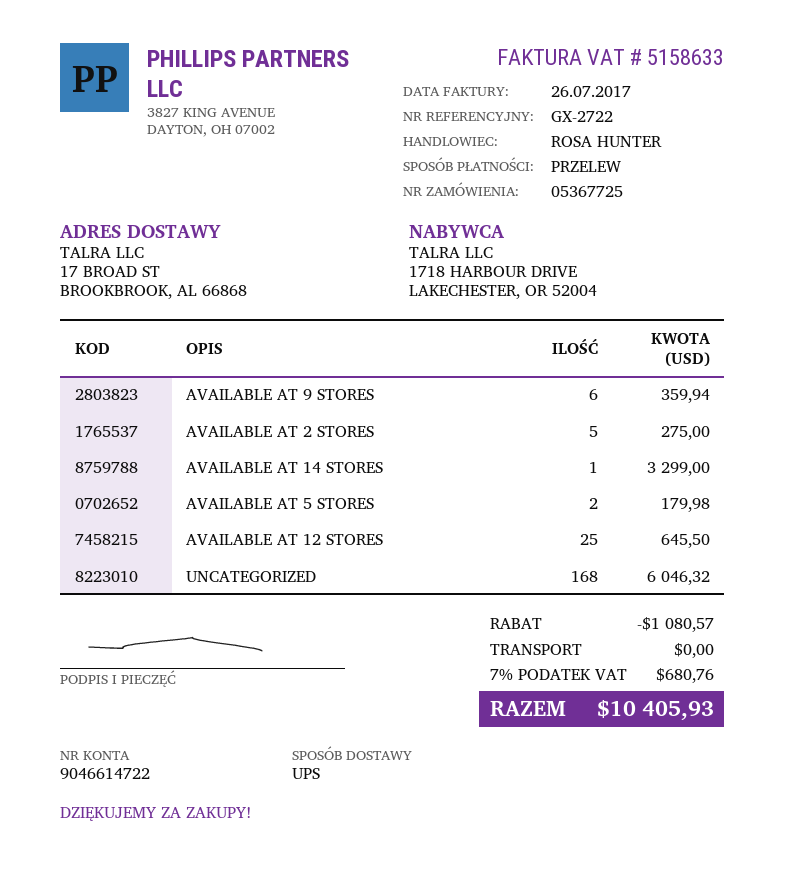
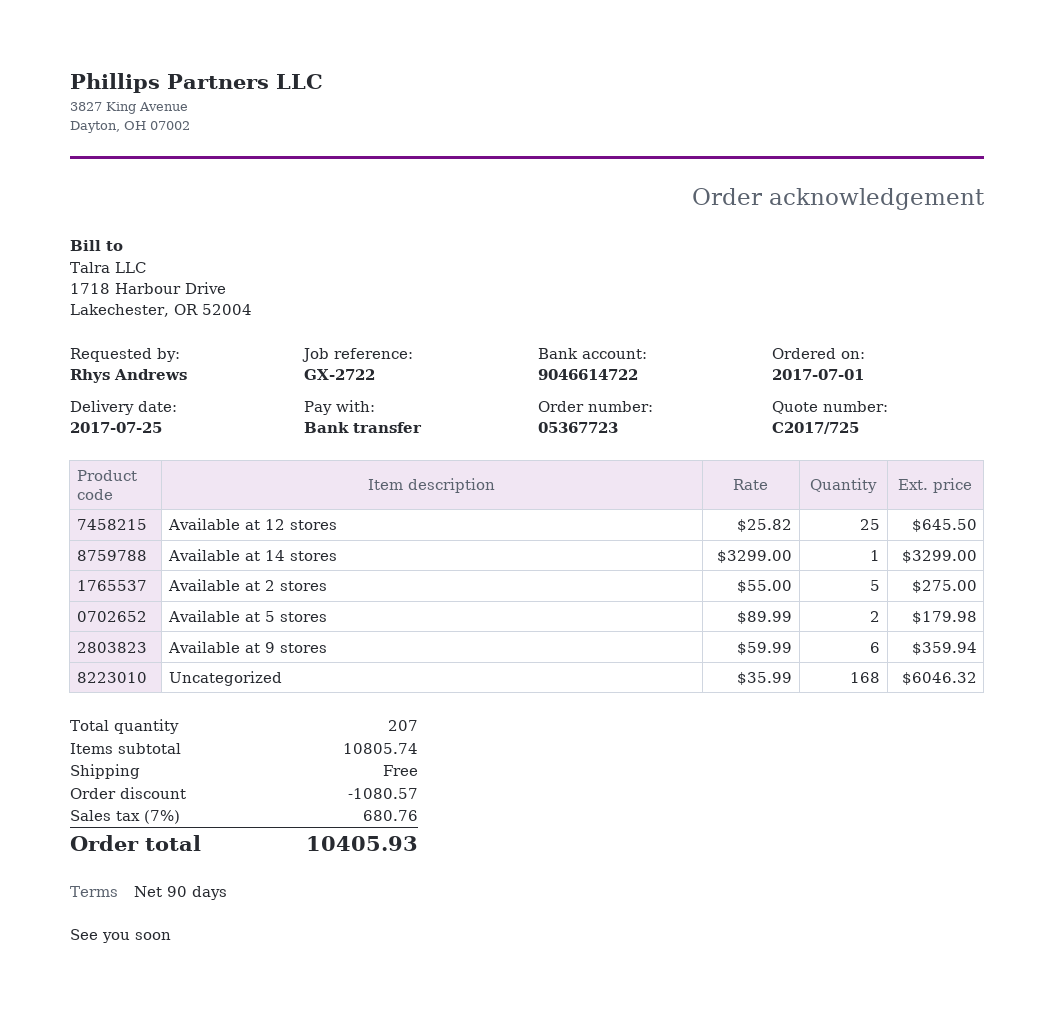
order number: 05367725 -> 05367723

